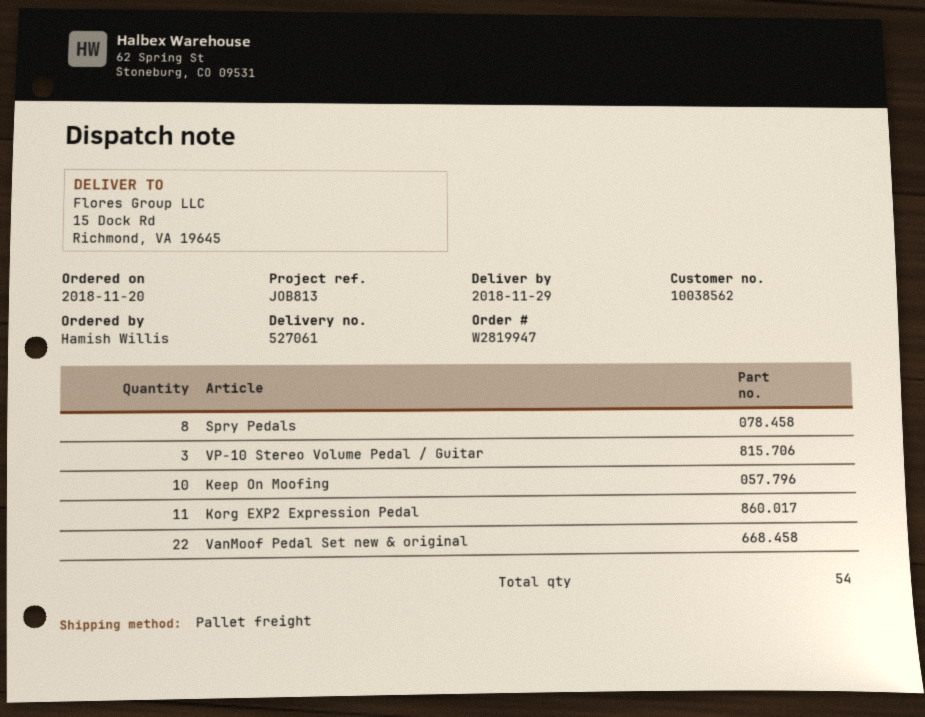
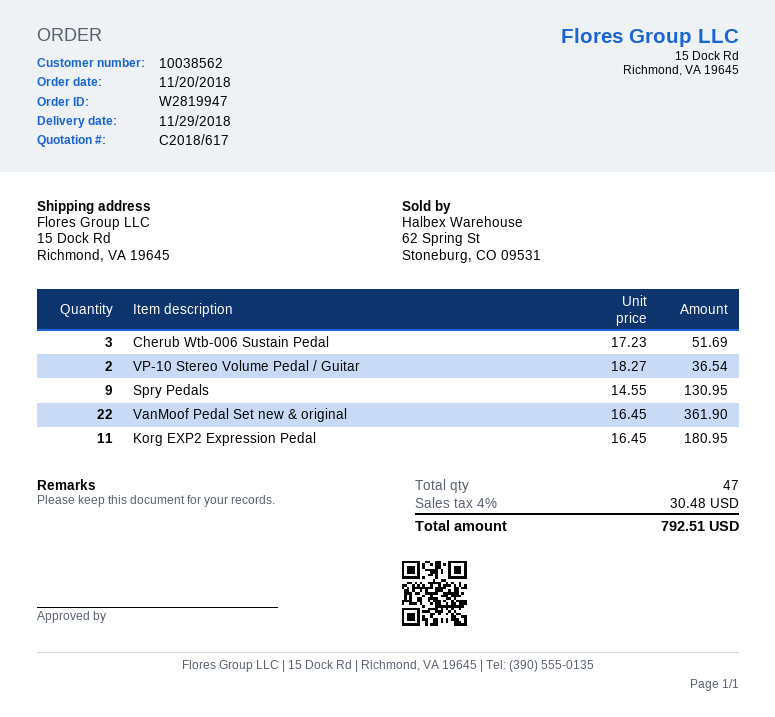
Spry Pedals: 8 -> 9
VP-10 Stereo Volume Pedal / Guitar: 3 -> 2
Keep On Moofing: 10 -> none
Cherub Wtb-006 Sustain Pedal: none -> 3
total quantity: 54 -> 47

